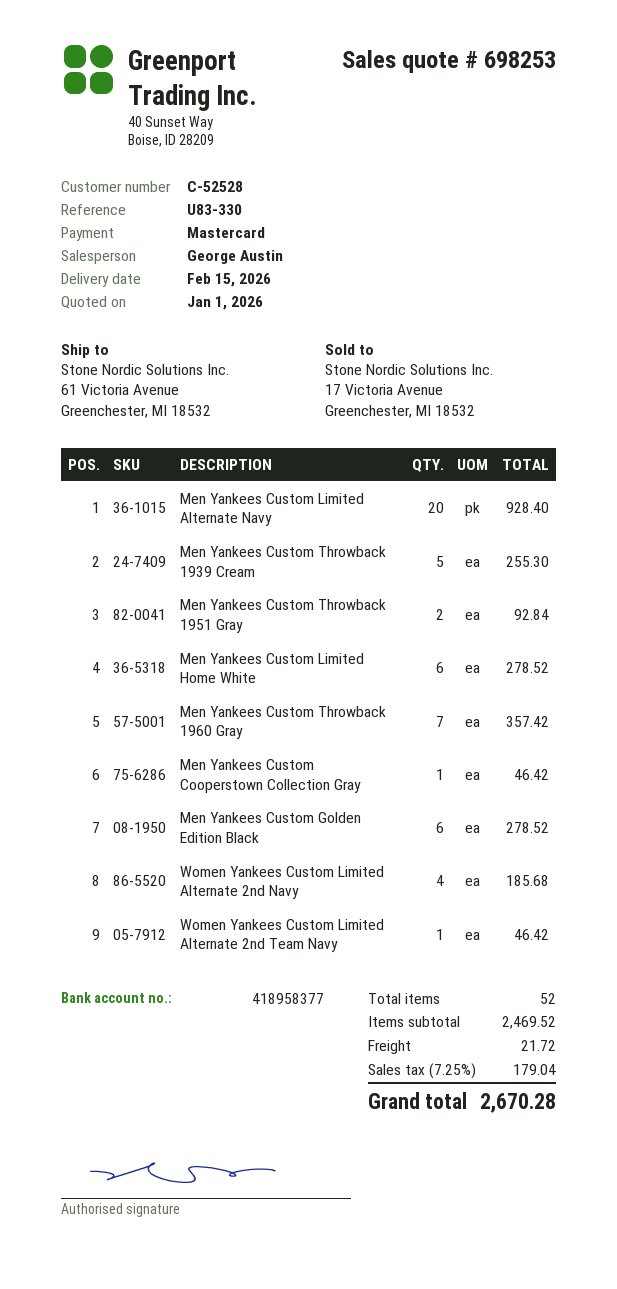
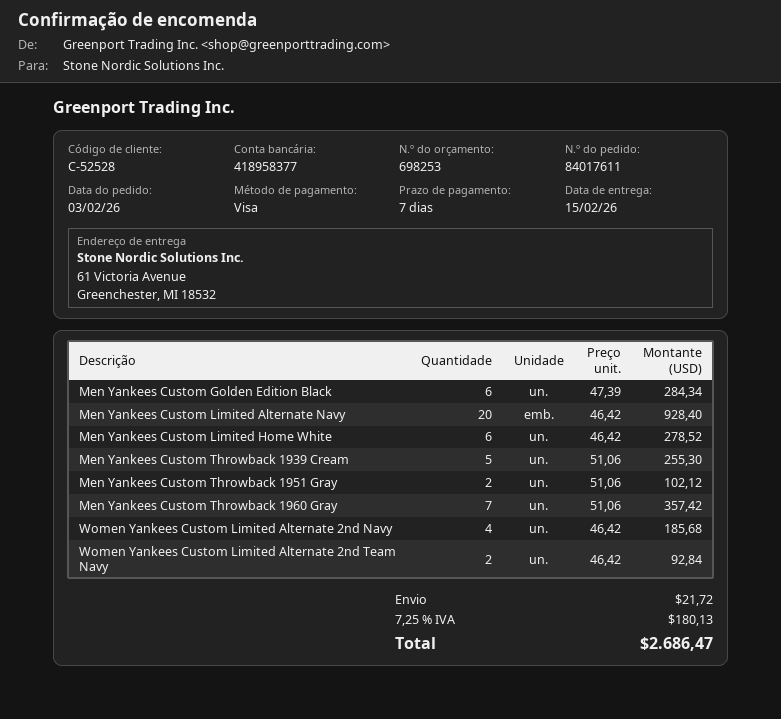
payment method: Mastercard -> Visa
Men Yankees Custom Throwback 1951 Gray: 2 for 92.84 -> 2 for 102.12
Men Yankees Custom Cooperstown Collection Gray: 1 for 46.42 -> none
Men Yankees Custom Golden Edition Black: 6 for 278.52 -> 6 for 284.34
Women Yankees Custom Limited Alternate 2nd Team Navy: 1 for 46.42 -> 2 for 92.84
tax: 7.25% = 179.04 -> 7.25% = 180.13
total: 2670.28 -> 2686.47

